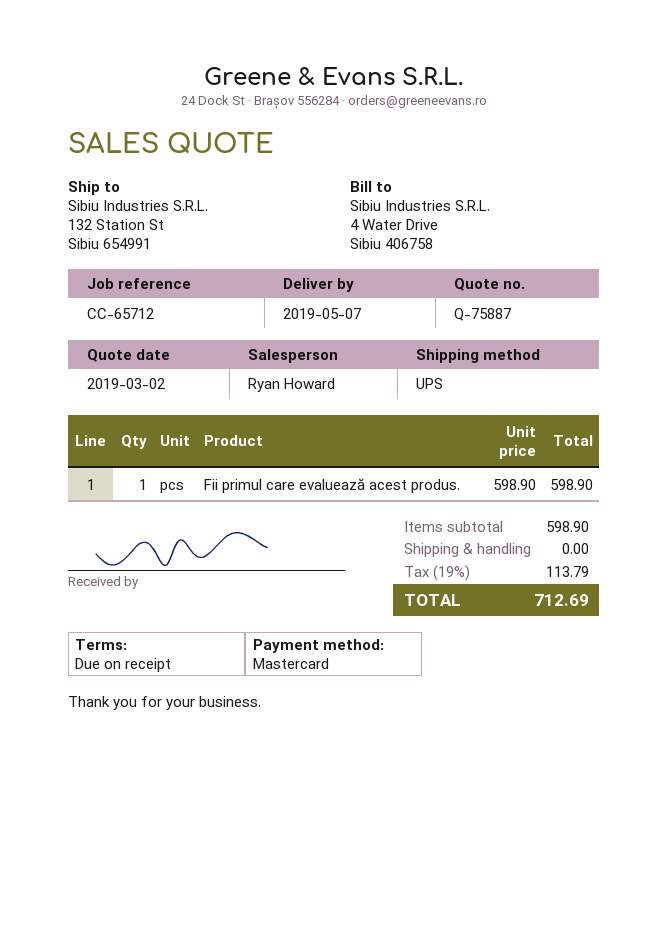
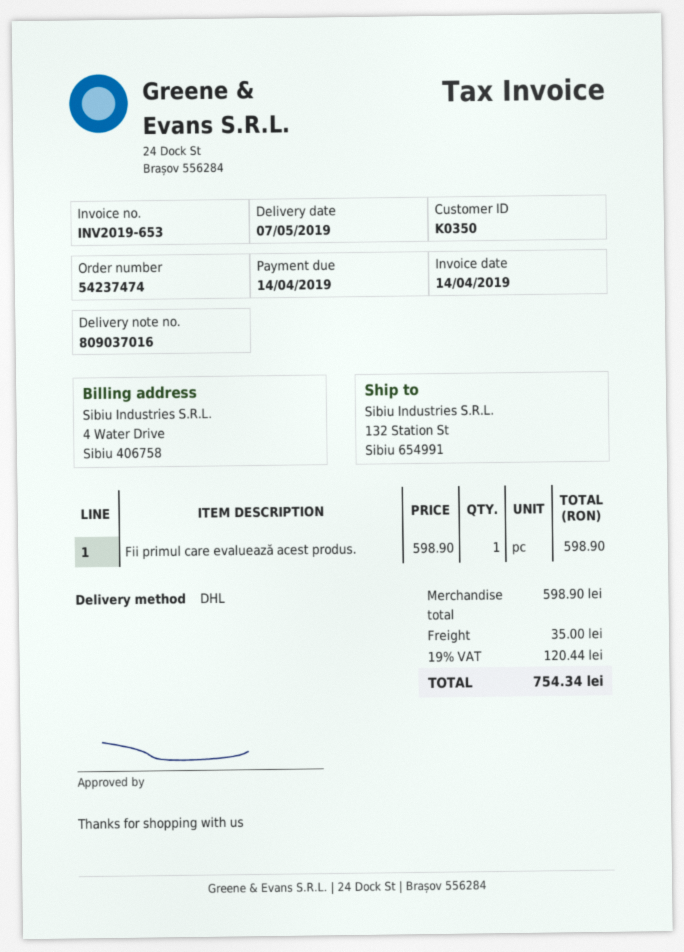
shipping method: UPS -> DHL
shipping: 0.00 -> 35.00
tax: 19% = 113.79 -> 19% = 120.44
total: 712.69 -> 754.34

